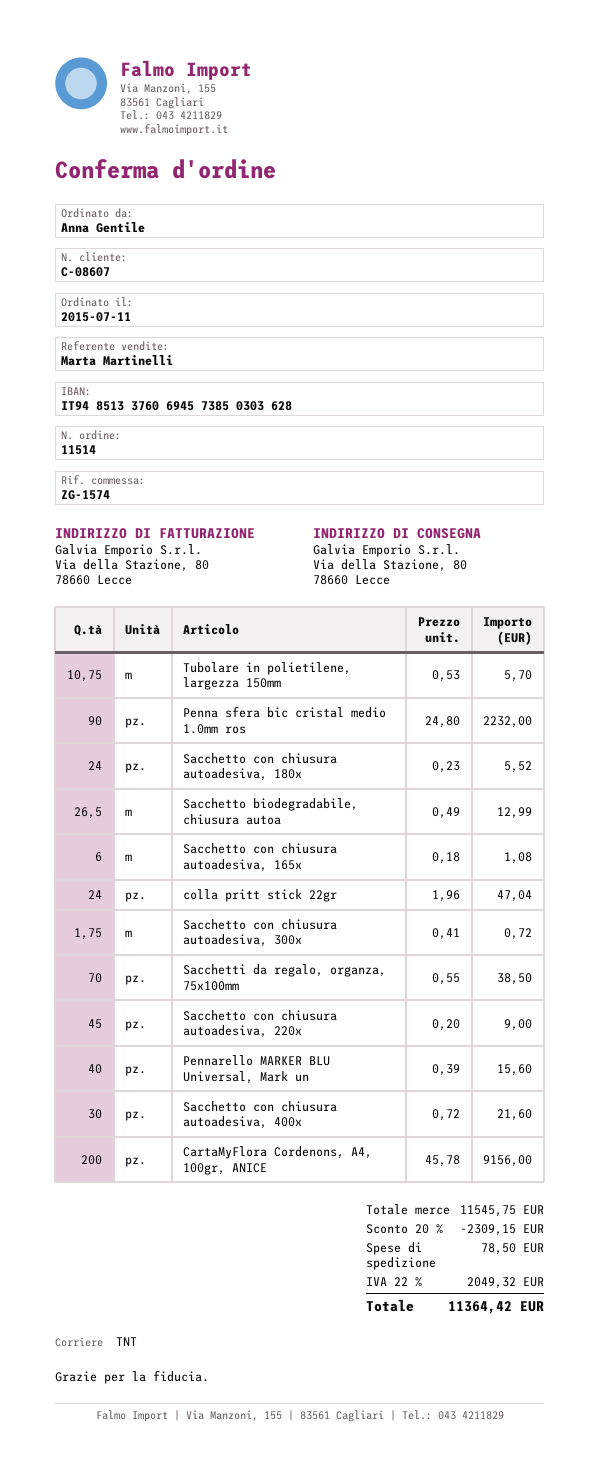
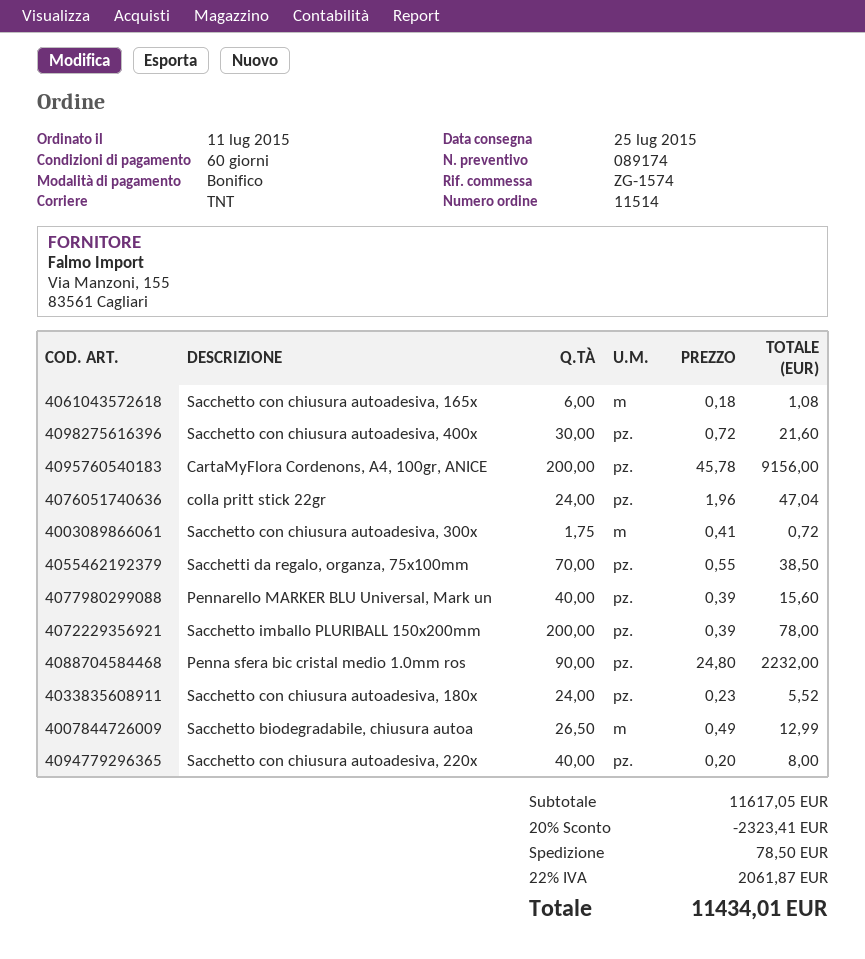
Tubolare in polietilene, largezza 150mm: 10.75 x 0.53 = 5.70 -> none
Sacchetto con chiusura autoadesiva, 220x: 45 x 0.20 = 9.00 -> 40 x 0.20 = 8.00
Sacchetto imballo PLURIBALL 150x200mm: none -> 200 x 0.39 = 78.00
subtotal: 11545.75 -> 11617.05
discount: 20% = 2309.15 -> 20% = 2323.41
tax: 22% = 2049.32 -> 22% = 2061.87
total: 11364.42 -> 11434.01

